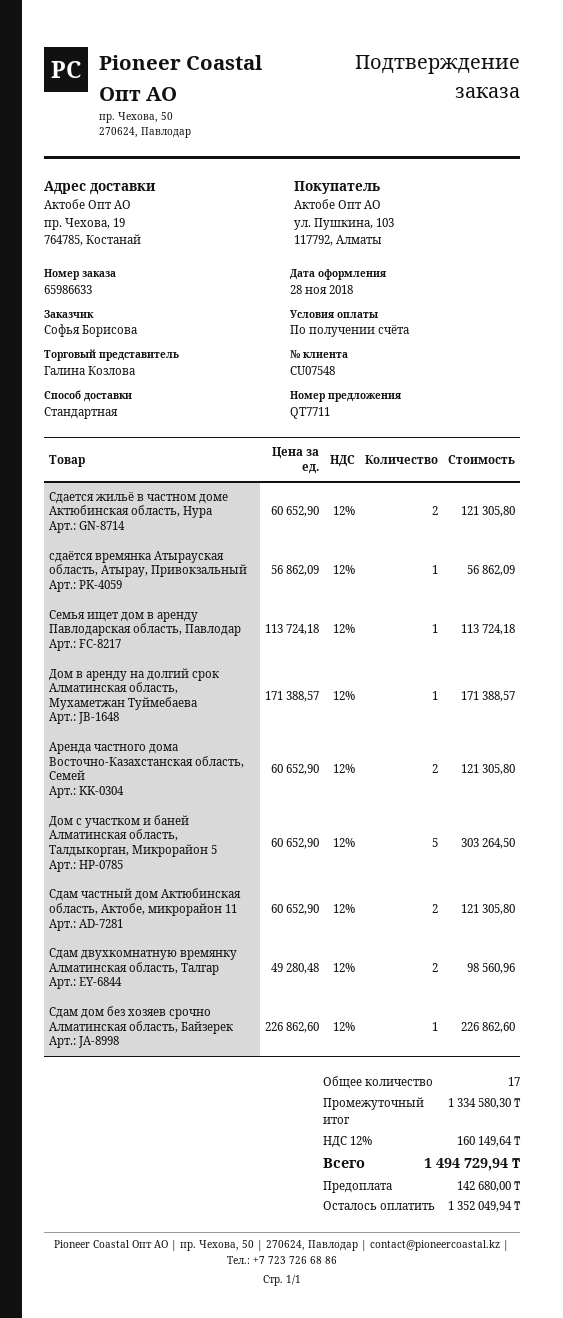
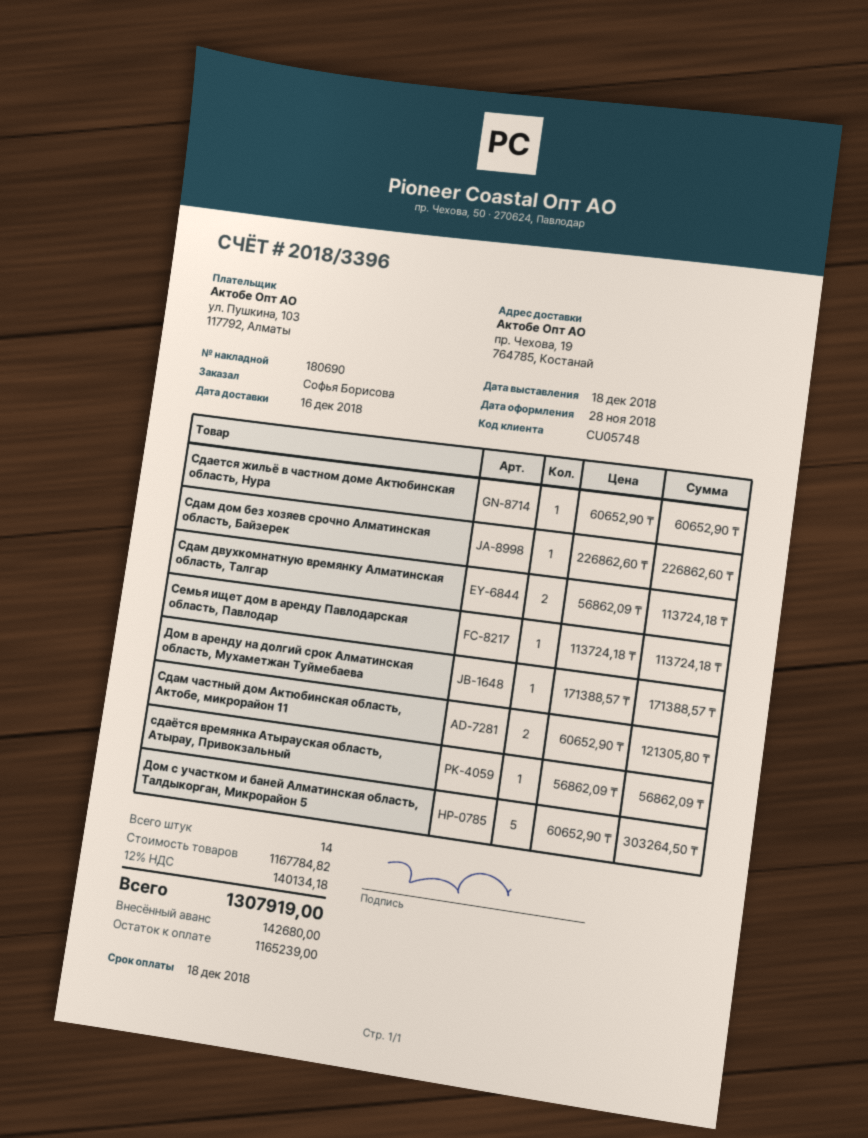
customer number: CU07548 -> CU05748
Сдается жильё в частном доме Актюбинская область, Нура: 2 x 60652.90 = 121305.80 -> 1 x 60652.90 = 60652.90
Аренда частного дома Восточно-Казахстанская область, Семей: 2 x 60652.90 = 121305.80 -> none
Сдам двухкомнатную времянку Алматинская область, Талгар: 2 x 49280.48 = 98560.96 -> 2 x 56862.09 = 113724.18
total quantity: 17 -> 14
subtotal: 1334580.30 -> 1167784.82
tax: 12% = 160149.64 -> 12% = 140134.18
total: 1494729.94 -> 1307919.00
balance: 1352049.94 -> 1165239.00

